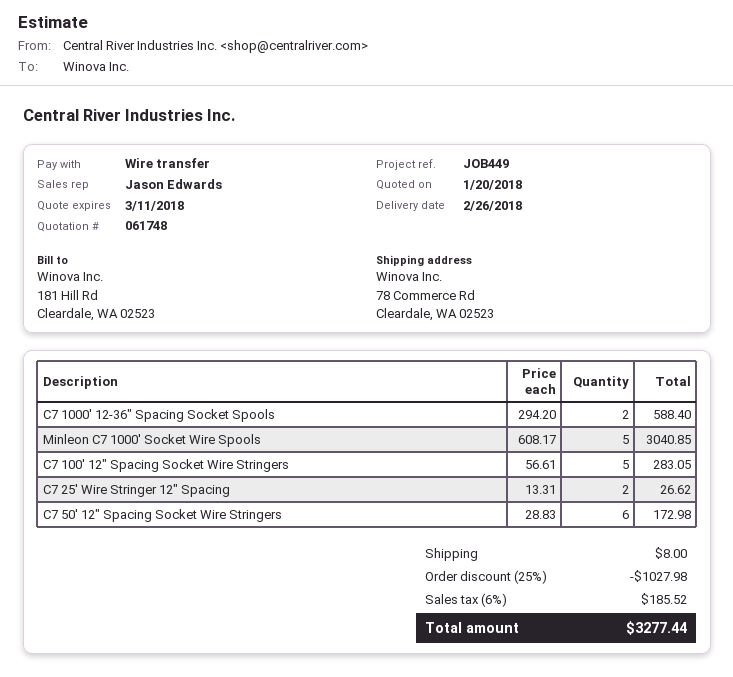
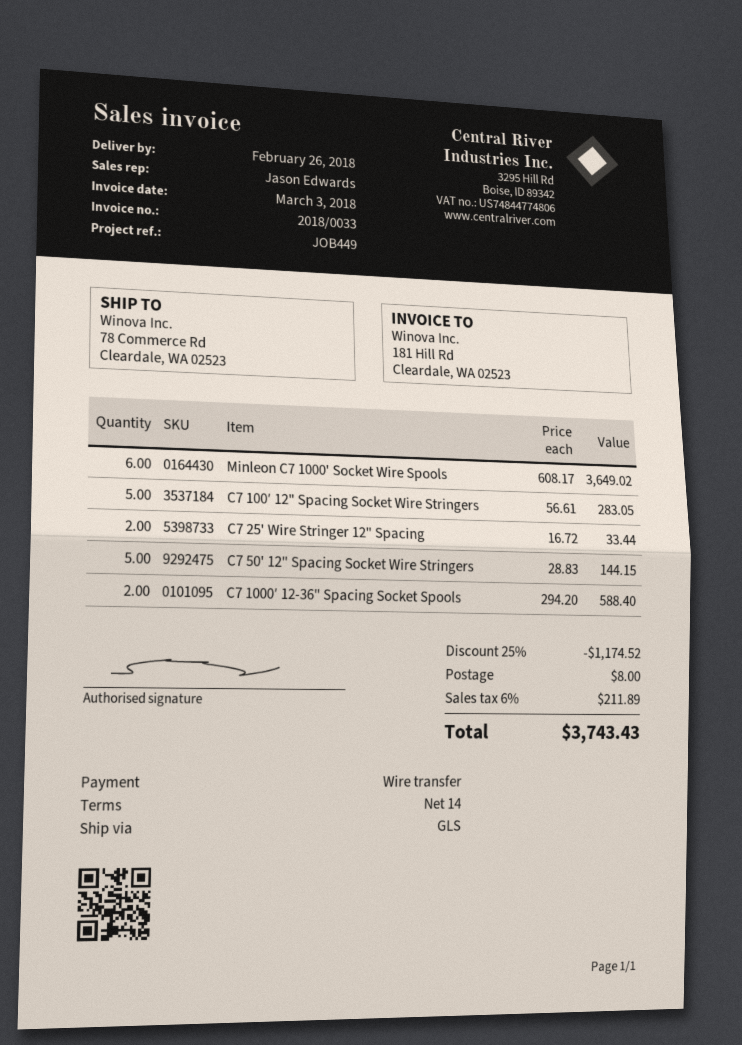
Minleon C7 1000' Socket Wire Spools: 5 x 608.17 = 3040.85 -> 6 x 608.17 = 3649.02
C7 25' Wire Stringer 12" Spacing: 2 x 13.31 = 26.62 -> 2 x 16.72 = 33.44
C7 50' 12" Spacing Socket Wire Stringers: 6 x 28.83 = 172.98 -> 5 x 28.83 = 144.15
discount: 25% = 1027.98 -> 25% = 1174.52
tax: 6% = 185.52 -> 6% = 211.89
total: 3277.44 -> 3743.43

